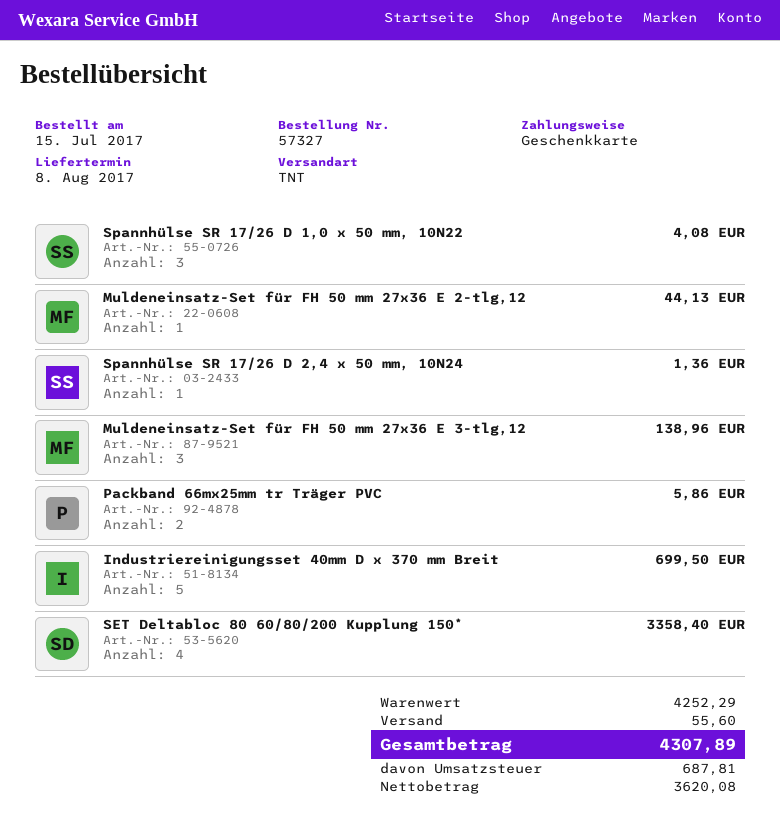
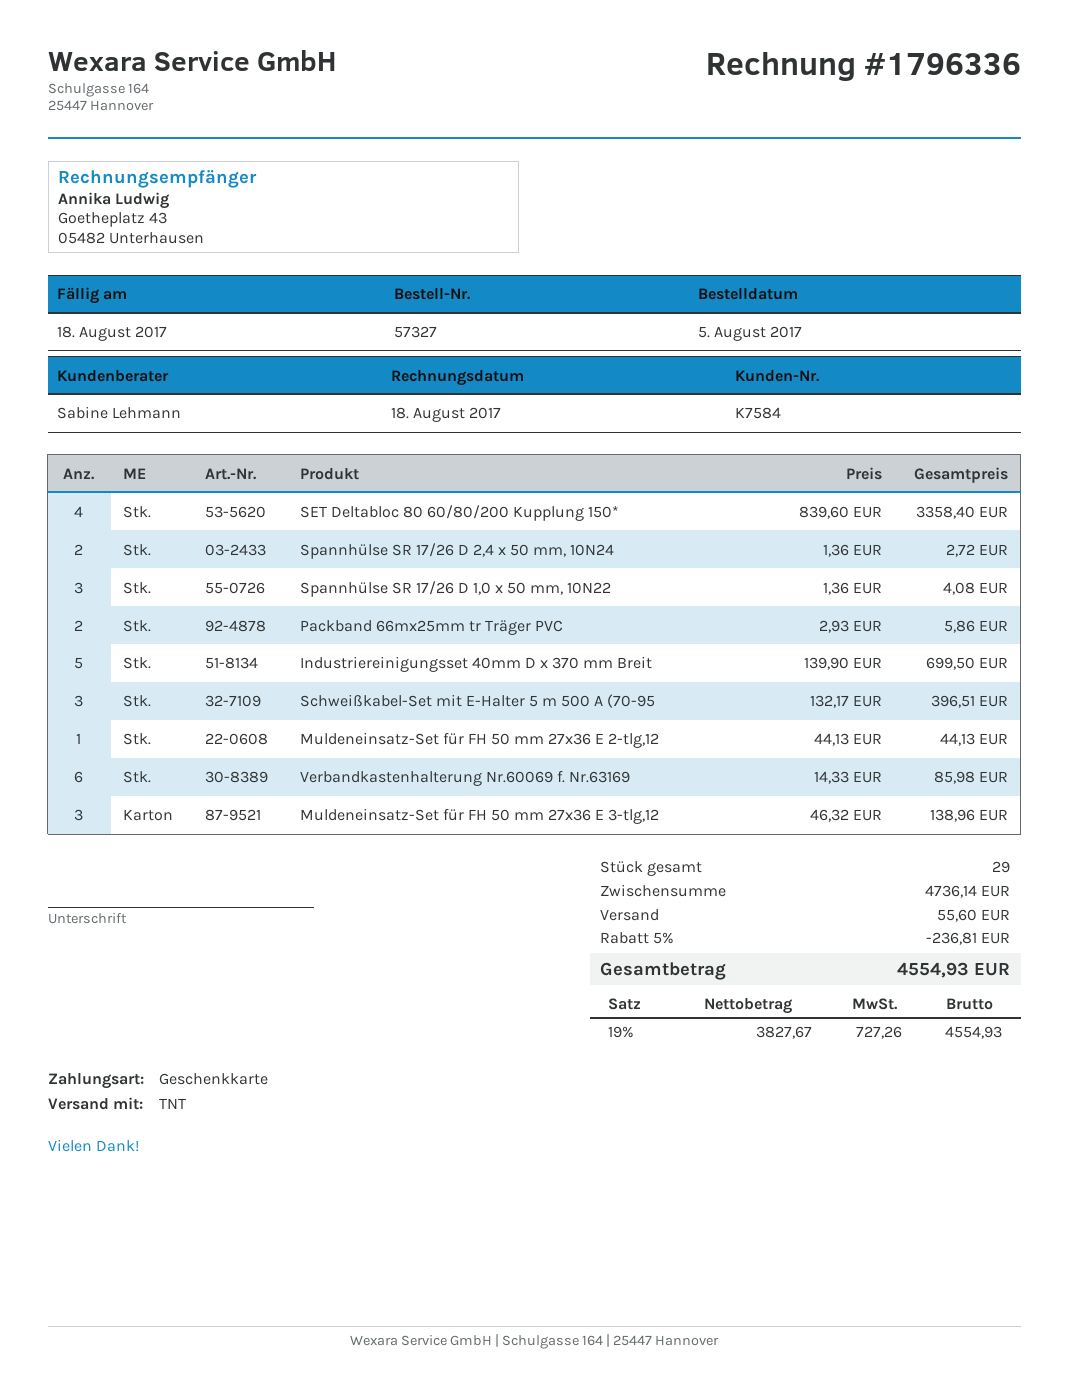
order date: 2017-07-15 -> 2017-08-05
Spannhülse SR 17/26 D 2,4 x 50 mm, 10N24: 1 for 1.36 -> 2 for 2.72
Schweißkabel-Set mit E-Halter 5 m 500 A (70-95: none -> 3 for 396.51
Verbandkastenhalterung Nr.60069 f. Nr.63169: none -> 6 for 85.98
subtotal: 4252.29 -> 4736.14
discount: none -> 5% = 236.81
net: 3620.08 -> 3827.67
tax: 687.81 -> 727.26
total: 4307.89 -> 4554.93

